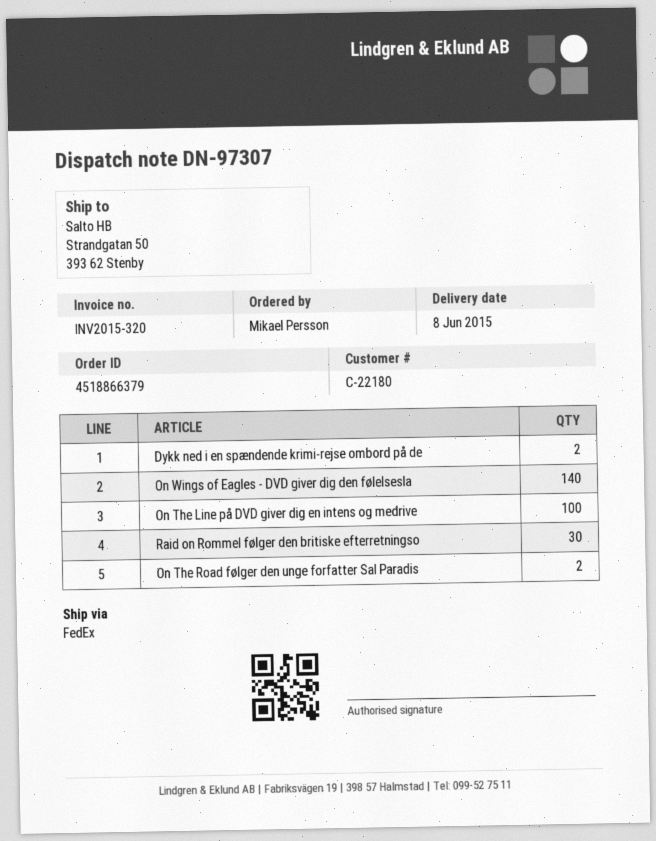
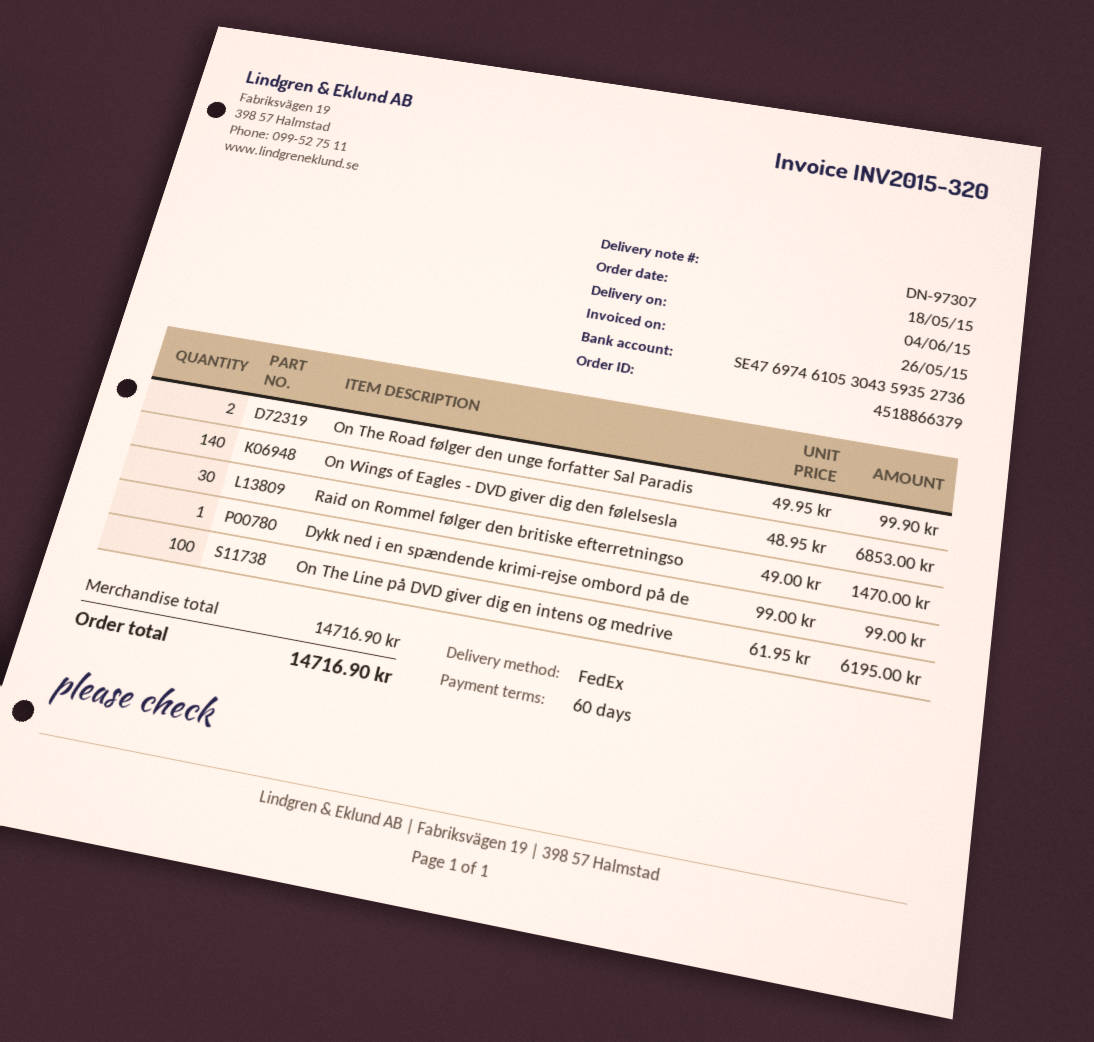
delivery date: 2015-06-08 -> 2015-06-04
Dykk ned i en spændende krimi-rejse ombord på de: 2 -> 1

